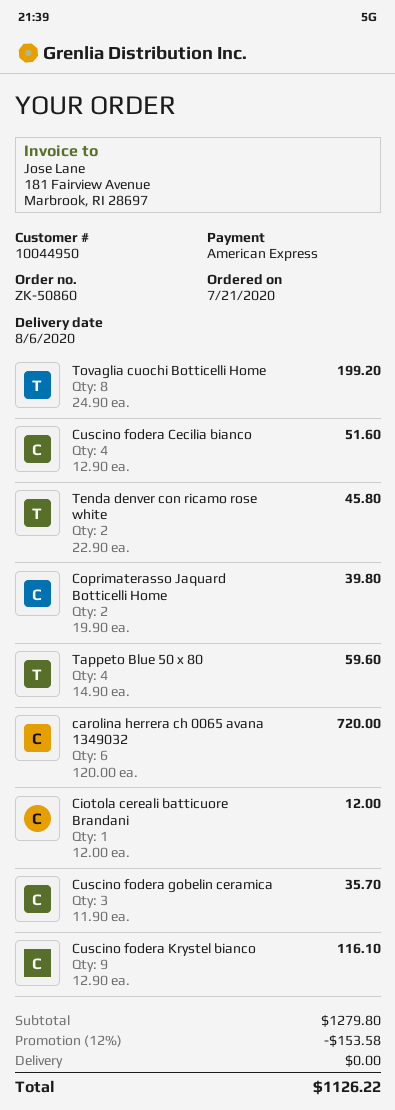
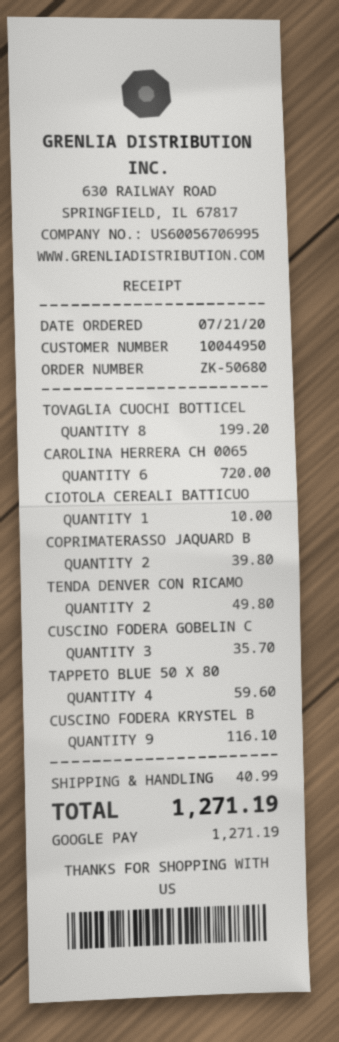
order number: ZK-50860 -> ZK-50680
payment method: American Express -> Google Pay
Cuscino fodera Cecilia bianco: 4 for 51.60 -> none
Tenda denver con ricamo rose white: 2 for 45.80 -> 2 for 49.80
Ciotola cereali batticuore Brandani: 1 for 12.00 -> 1 for 10.00
discount: 12% = 153.58 -> none
shipping: 0.00 -> 40.99
total: 1126.22 -> 1271.19

